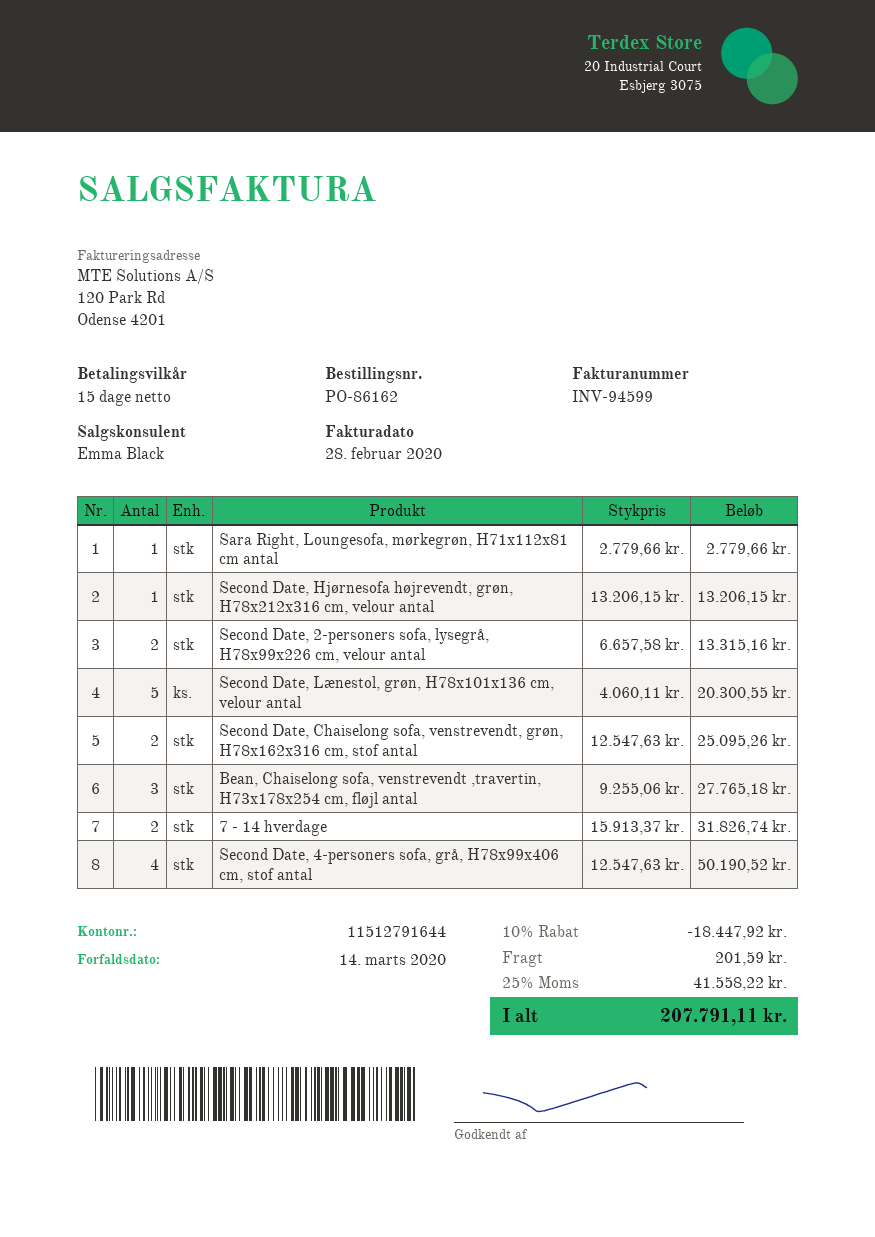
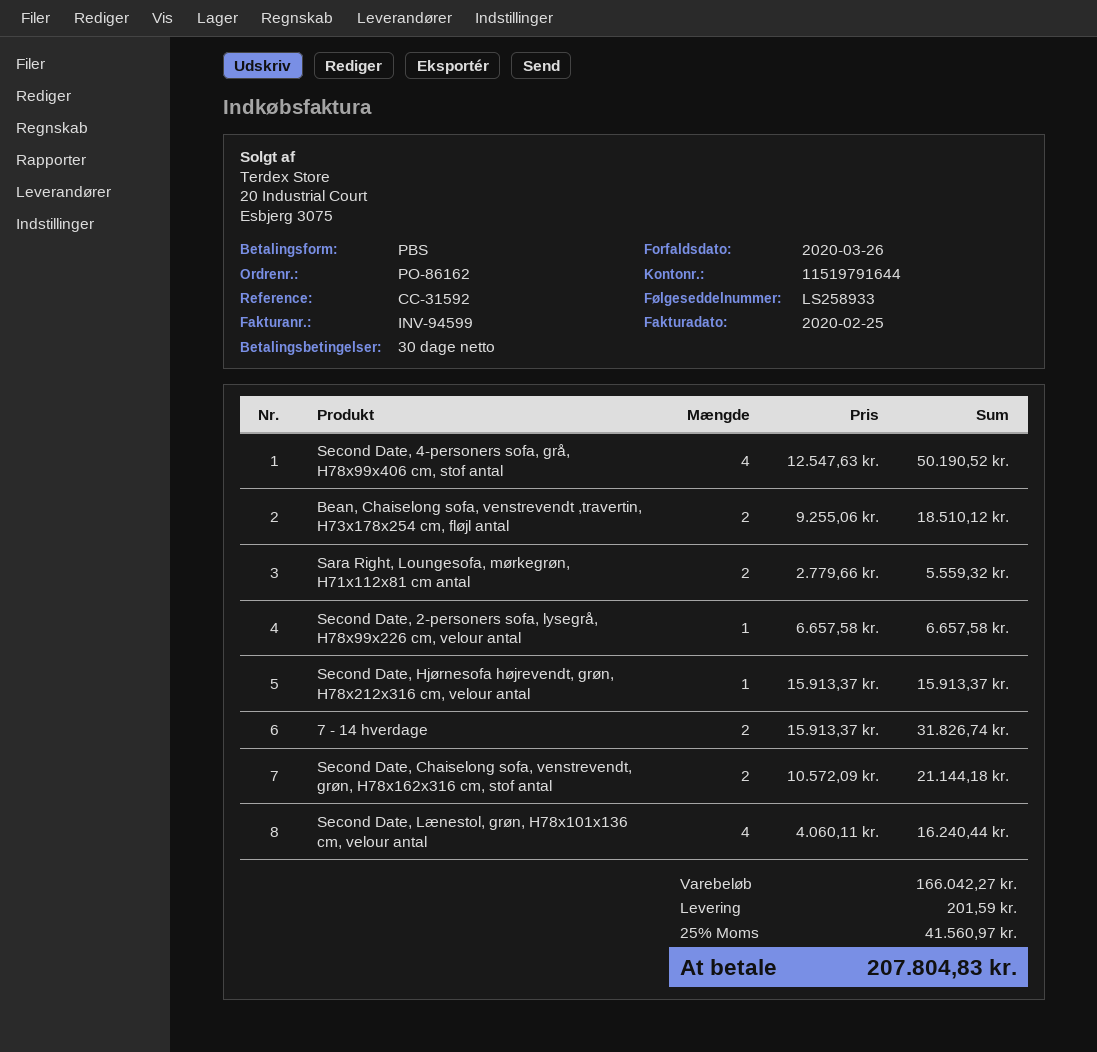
invoice date: 2020-02-28 -> 2020-02-25
payment terms: 15 days -> 30 days
due date: 2020-03-14 -> 2020-03-26
bank account: 11512791644 -> 11519791644
Sara Right, Loungesofa, mørkegrøn, H71x112x81 cm antal: 1 x 2779.66 = 2779.66 -> 2 x 2779.66 = 5559.32
Second Date, Hjørnesofa højrevendt, grøn, H78x212x316 cm, velour antal: 1 x 13206.15 = 13206.15 -> 1 x 15913.37 = 15913.37
Second Date, 2-personers sofa, lysegrå, H78x99x226 cm, velour antal: 2 x 6657.58 = 13315.16 -> 1 x 6657.58 = 6657.58
Second Date, Lænestol, grøn, H78x101x136 cm, velour antal: 5 x 4060.11 = 20300.55 -> 4 x 4060.11 = 16240.44
Second Date, Chaiselong sofa, venstrevendt, grøn, H78x162x316 cm, stof antal: 2 x 12547.63 = 25095.26 -> 2 x 10572.09 = 21144.18
Bean, Chaiselong sofa, venstrevendt ,travertin, H73x178x254 cm, fløjl antal: 3 x 9255.06 = 27765.18 -> 2 x 9255.06 = 18510.12
discount: 10% = 18447.92 -> none
tax: 25% = 41558.22 -> 25% = 41560.97
total: 207791.11 -> 207804.83

